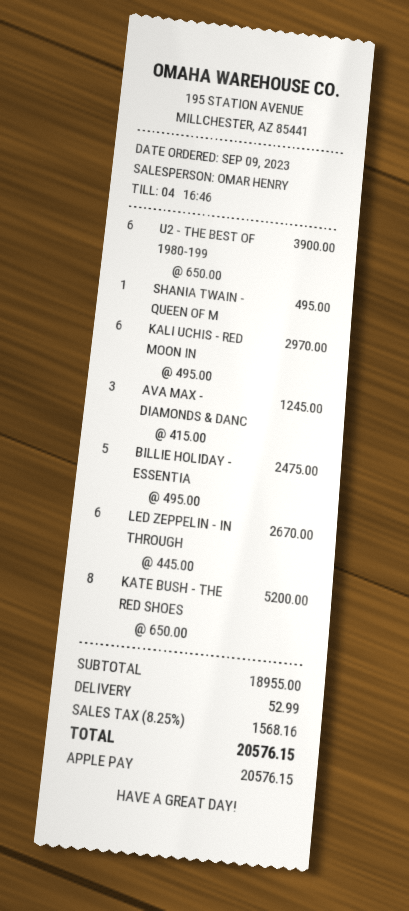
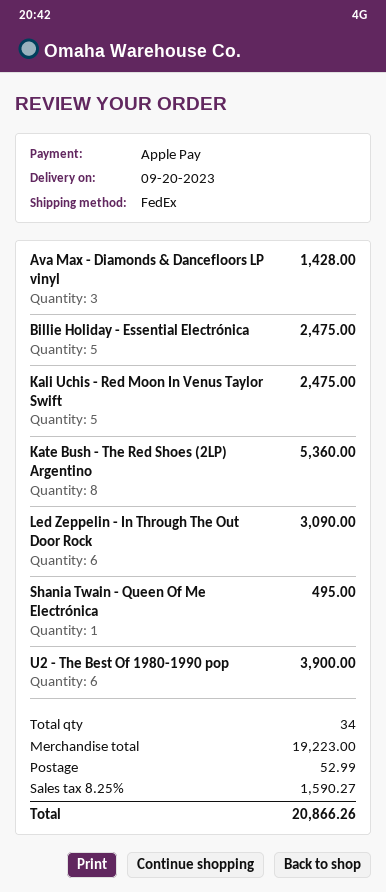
KALI UCHIS - RED MOON IN: 6 for 2970.00 -> 5 for 2475.00
AVA MAX - DIAMONDS & DANC: 3 for 1245.00 -> 3 for 1428.00
LED ZEPPELIN - IN THROUGH: 6 for 2670.00 -> 6 for 3090.00
KATE BUSH - THE RED SHOES: 8 for 5200.00 -> 8 for 5360.00
subtotal: 18955.00 -> 19223.00
tax: 8.25% = 1568.16 -> 8.25% = 1590.27
total: 20576.15 -> 20866.26

